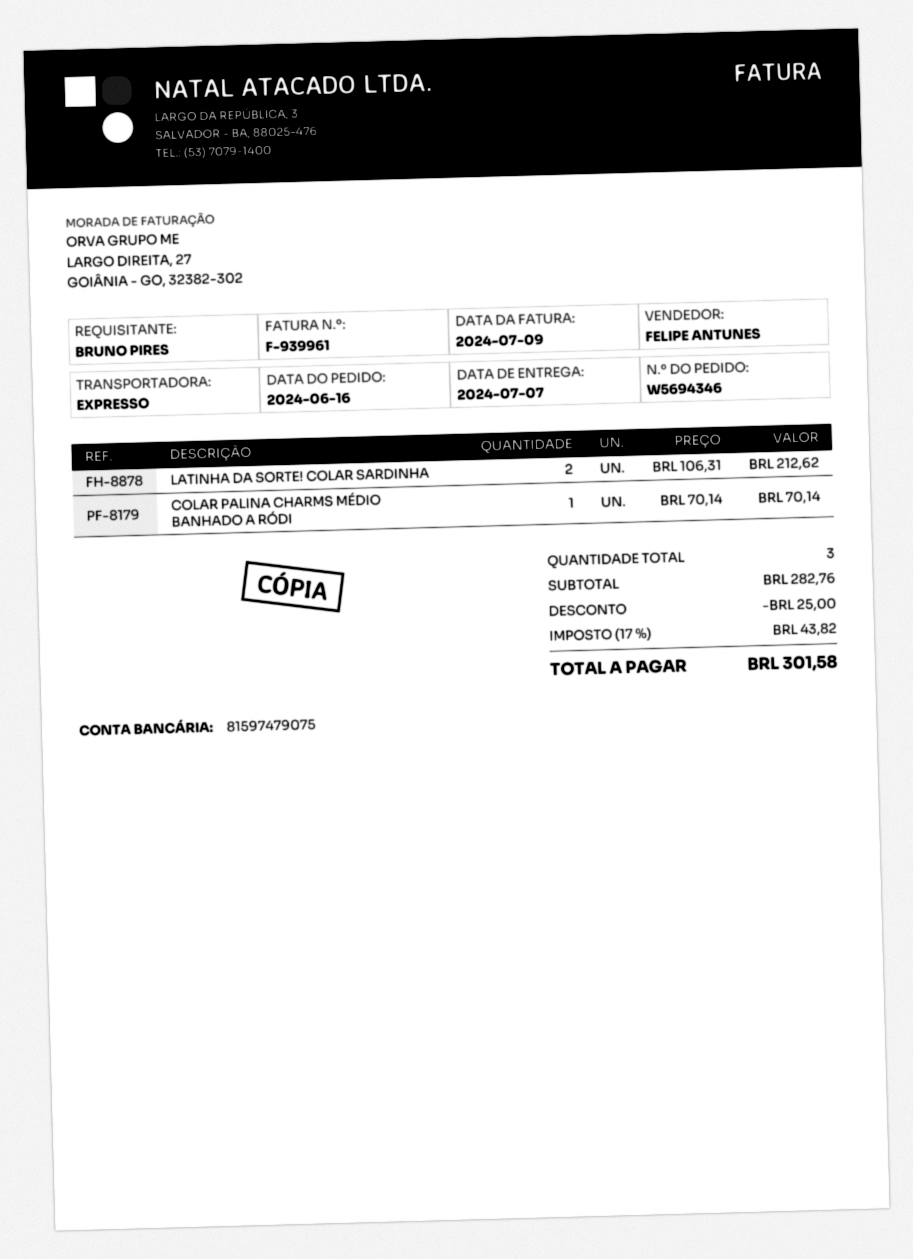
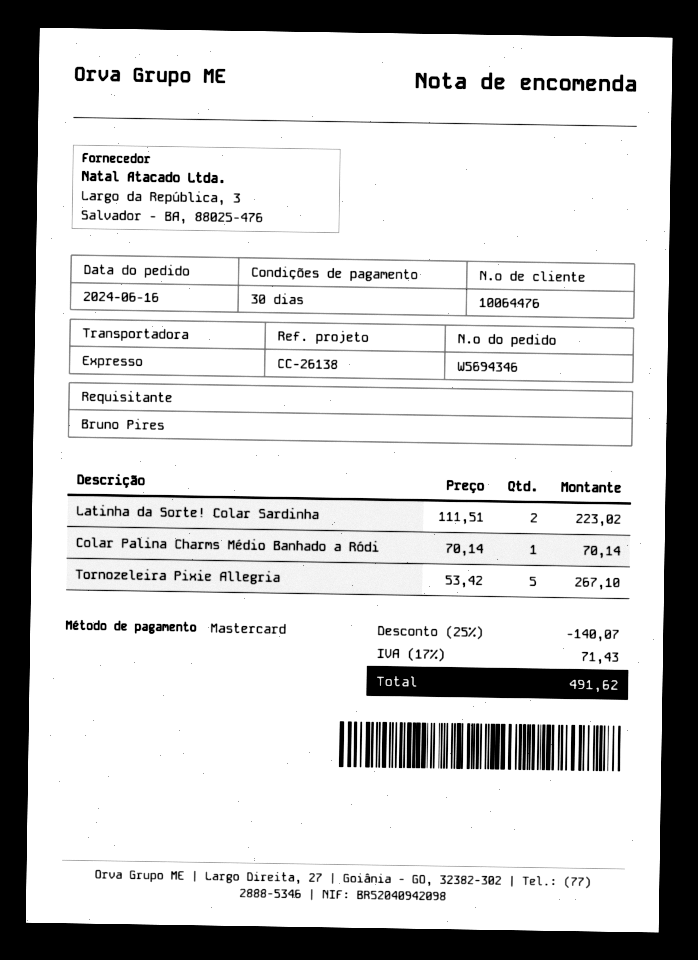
LATINHA DA SORTE! COLAR SARDINHA: 2 x 106.31 = 212.62 -> 2 x 111.51 = 223.02
Tornozeleira Pixie Allegria: none -> 5 x 53.42 = 267.10
discount: 25.00 -> 140.07
tax: 17% = 43.82 -> 17% = 71.43
total: 301.58 -> 491.62

